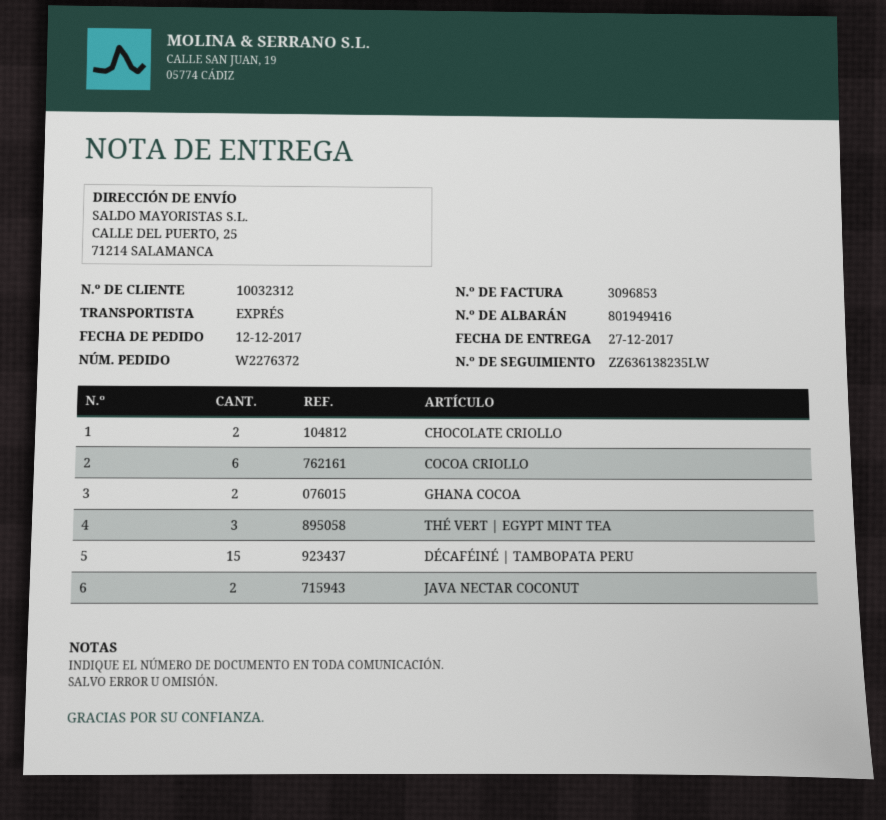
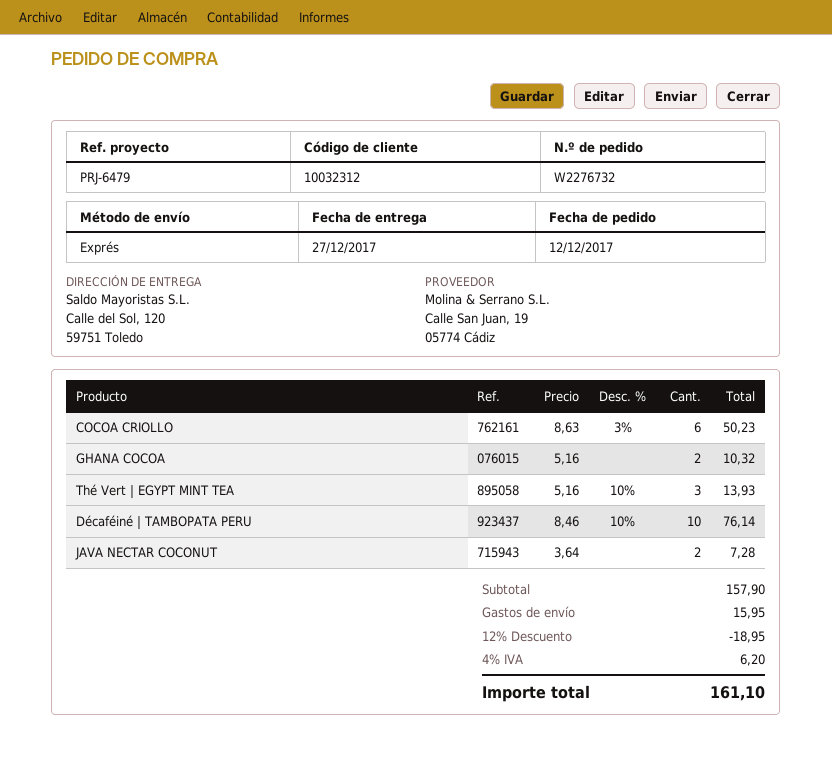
order number: W2276372 -> W2276732
ship to: CALLE DEL PUERTO, 25, 71214 SALAMANCA -> Calle del Sol, 120, 59751 Toledo
CHOCOLATE CRIOLLO: 2 -> none
DÉCAFÉINÉ | TAMBOPATA PERU: 15 -> 10

